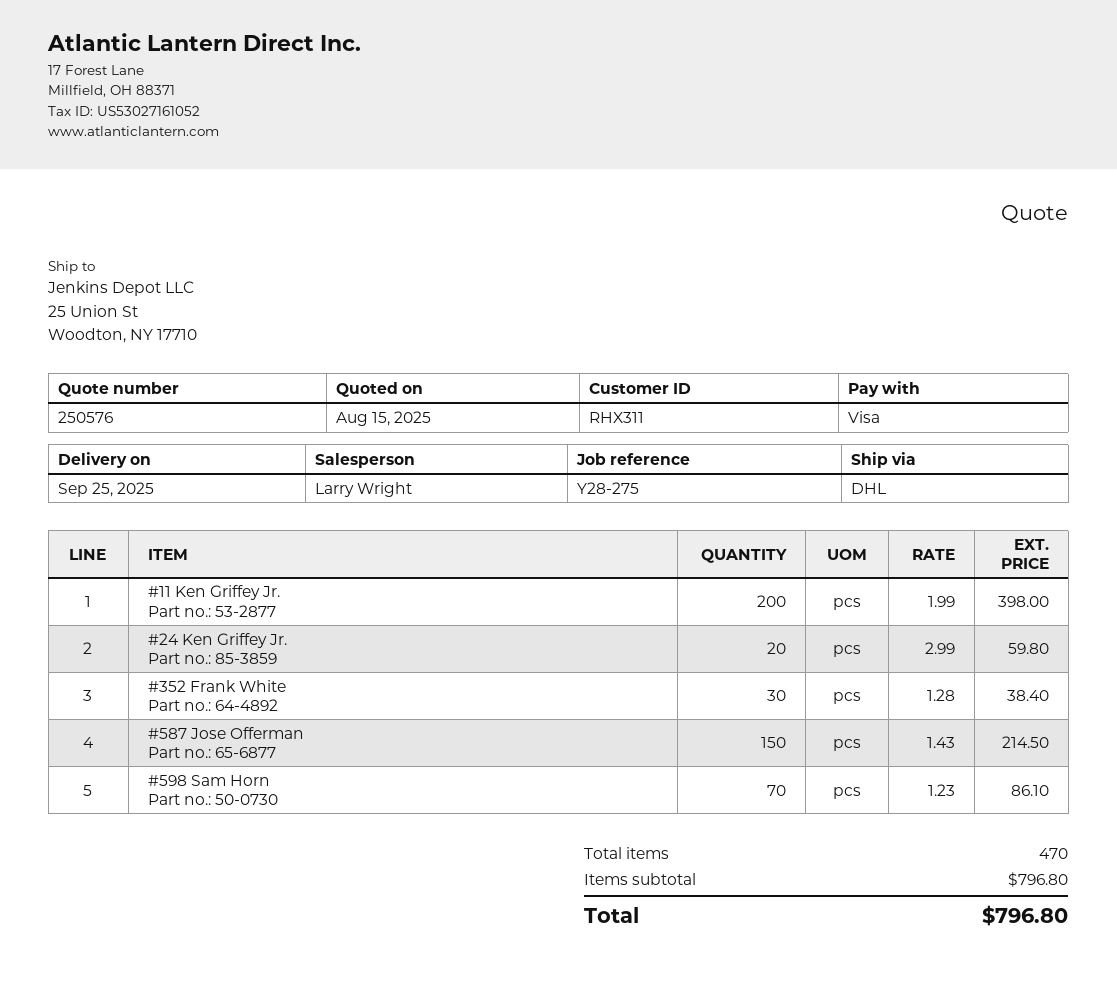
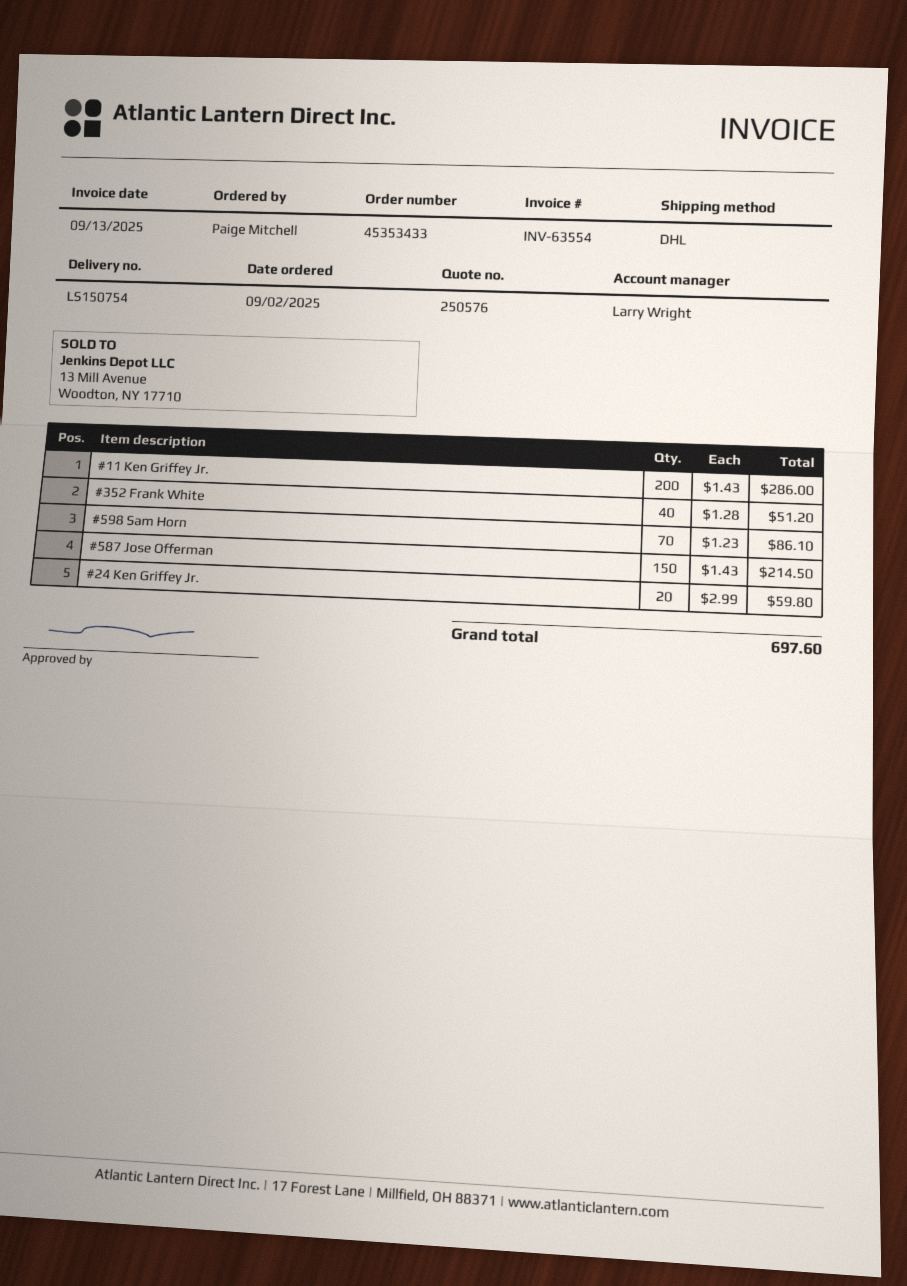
#11 Ken Griffey Jr.: 200 x 1.99 = 398.00 -> 200 x 1.43 = 286.00
#352 Frank White: 30 x 1.28 = 38.40 -> 40 x 1.28 = 51.20
total: 796.80 -> 697.60

